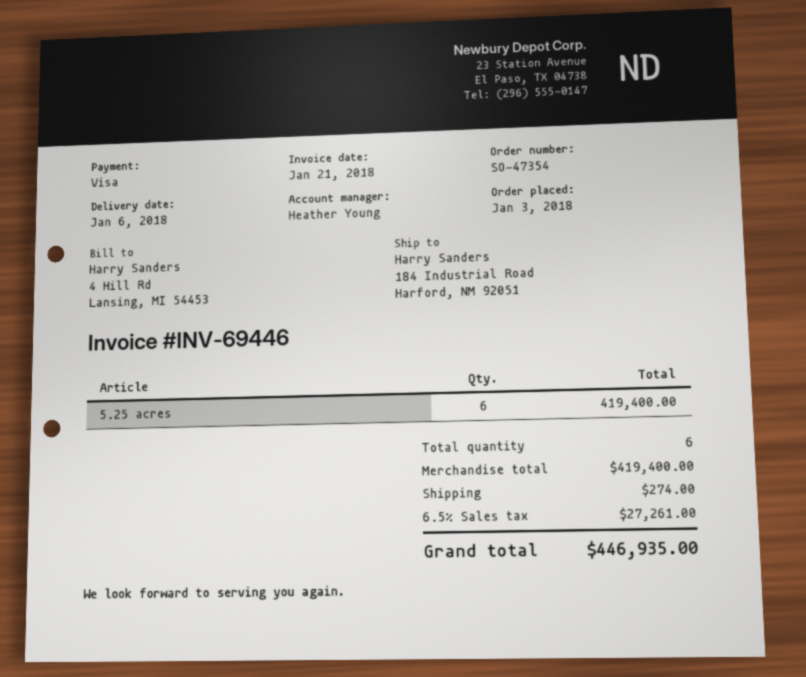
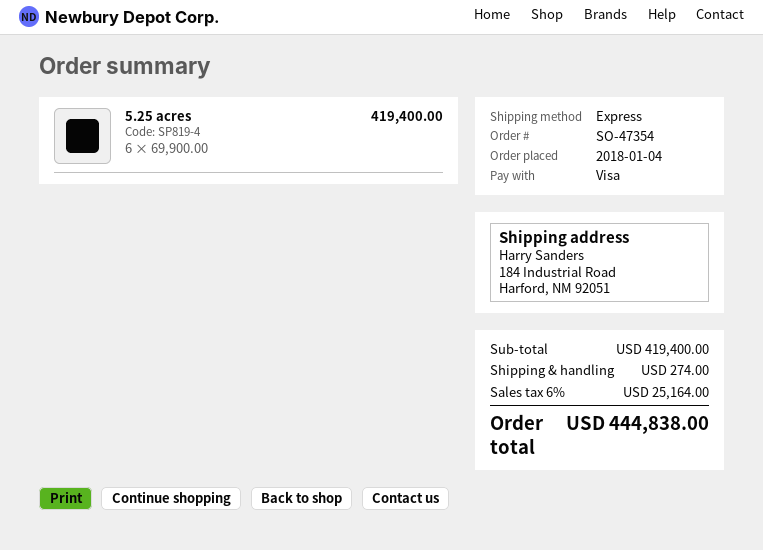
order date: 2018-01-03 -> 2018-01-04
tax: 6.5% = 27261.00 -> 6% = 25164.00
total: 446935.00 -> 444838.00

